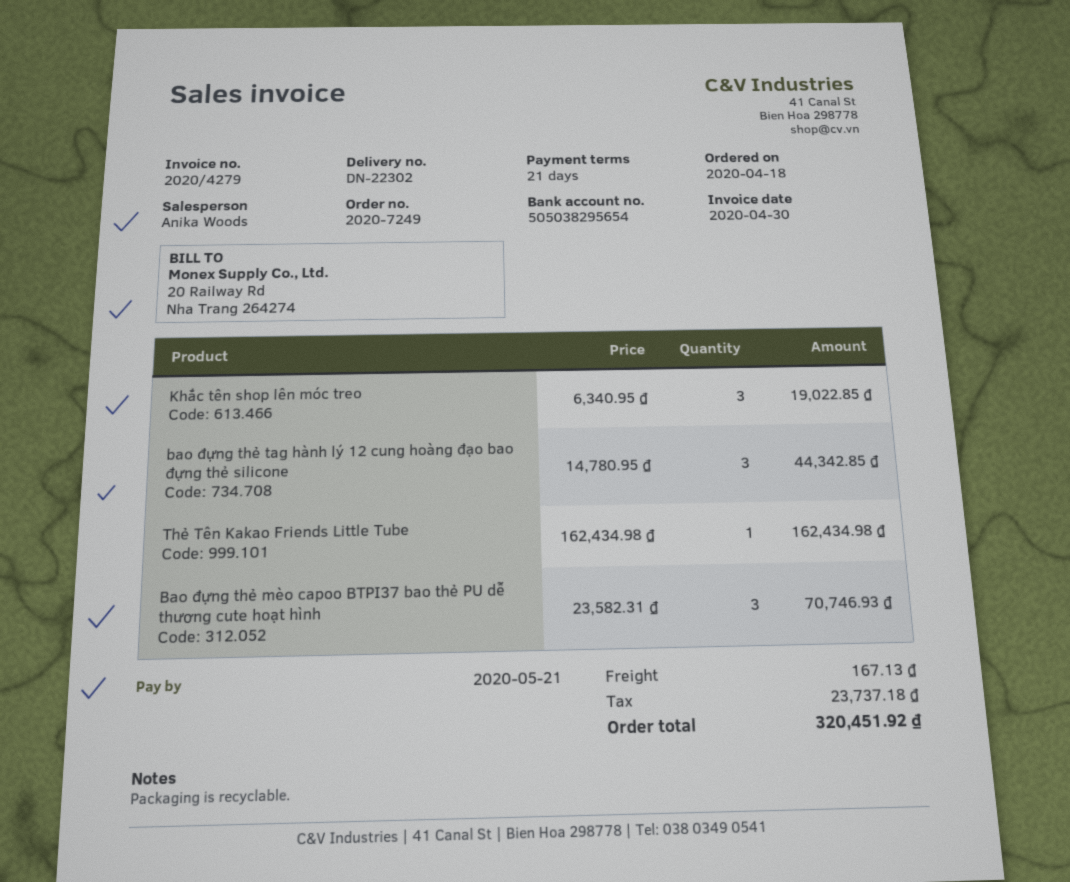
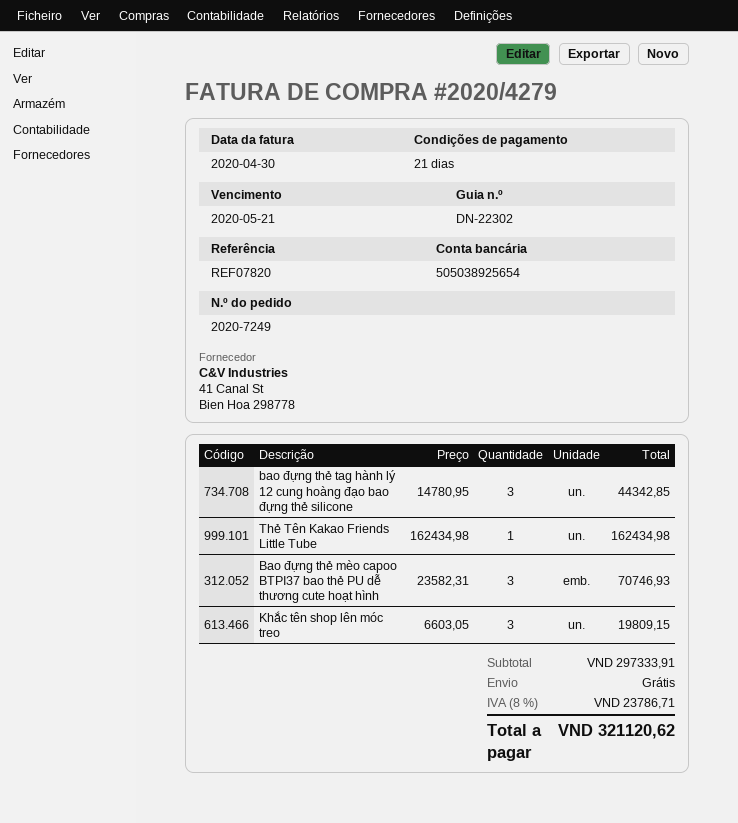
bank account: 505038295654 -> 505038925654
Khắc tên shop lên móc treo: 3 x 6340.95 = 19022.85 -> 3 x 6603.05 = 19809.15
shipping: 167.13 -> 0.00
tax: 23737.18 -> 23786.71
total: 320451.92 -> 321120.62

